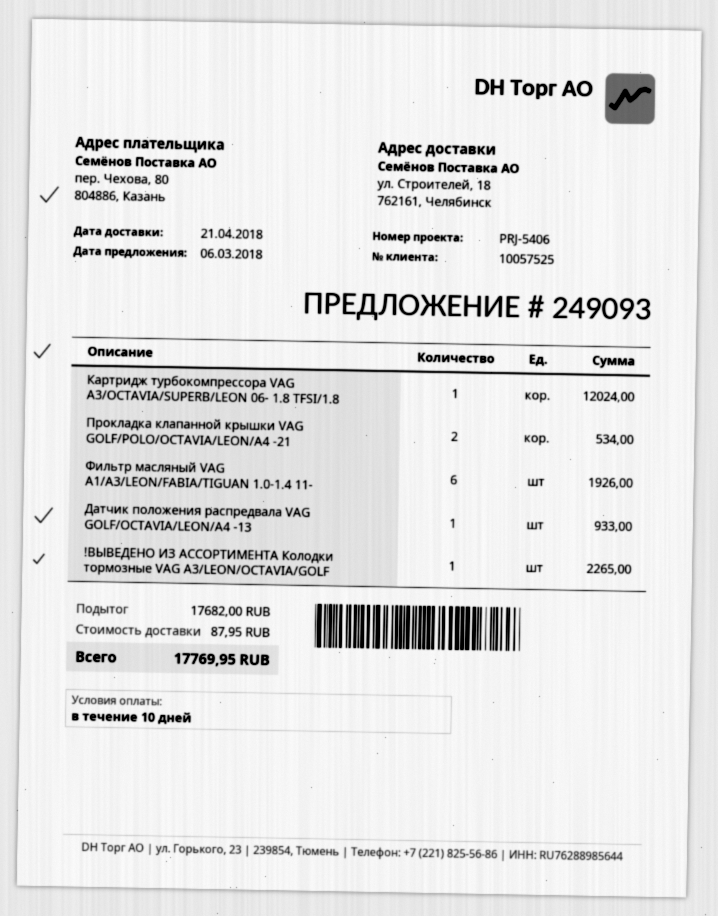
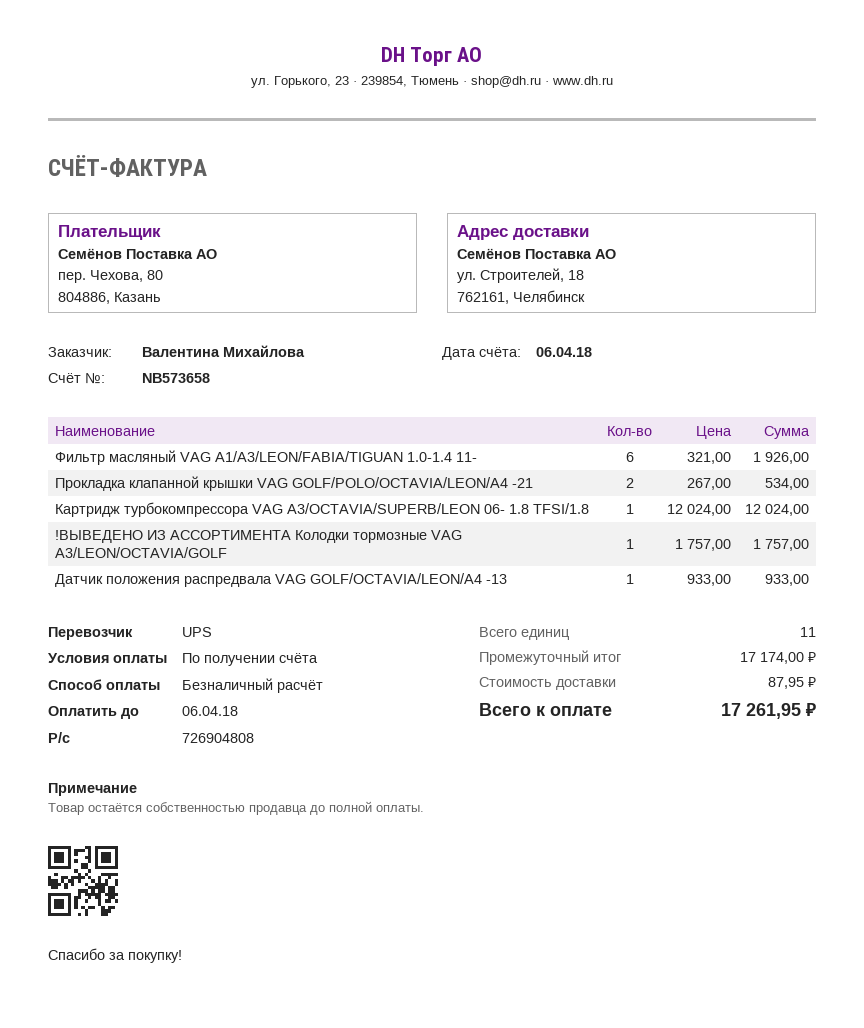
payment terms: 10 days -> on receipt
!ВЫВЕДЕНО ИЗ АССОРТИМЕНТА Колодки тормозные VAG A3/LEON/OCTAVIA/GOLF: 1 for 2265.00 -> 1 for 1757.00
subtotal: 17682.00 -> 17174.00
total: 17769.95 -> 17261.95

